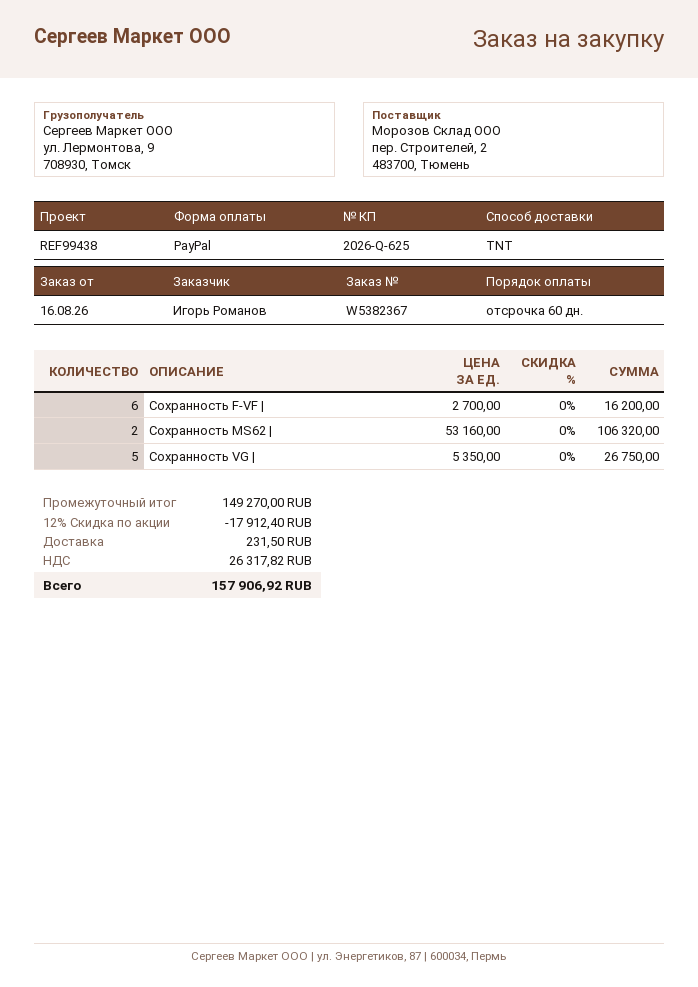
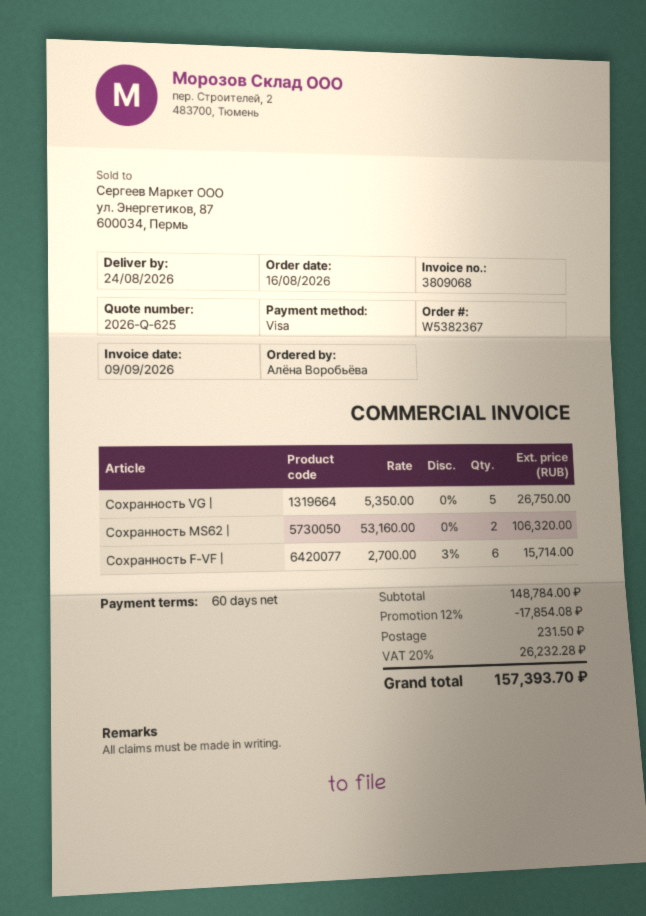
ordered by: Игорь Романов -> Алёна Воробьёва
payment method: PayPal -> Visa
Сохранность F-VF |: 6 x 2700.00 = 16200.00 -> 6 x 2700.00 - 3% = 15714.00
subtotal: 149270.00 -> 148784.00
discount: 12% = 17912.40 -> 12% = 17854.08
tax: 26317.82 -> 26232.28
total: 157906.92 -> 157393.70

